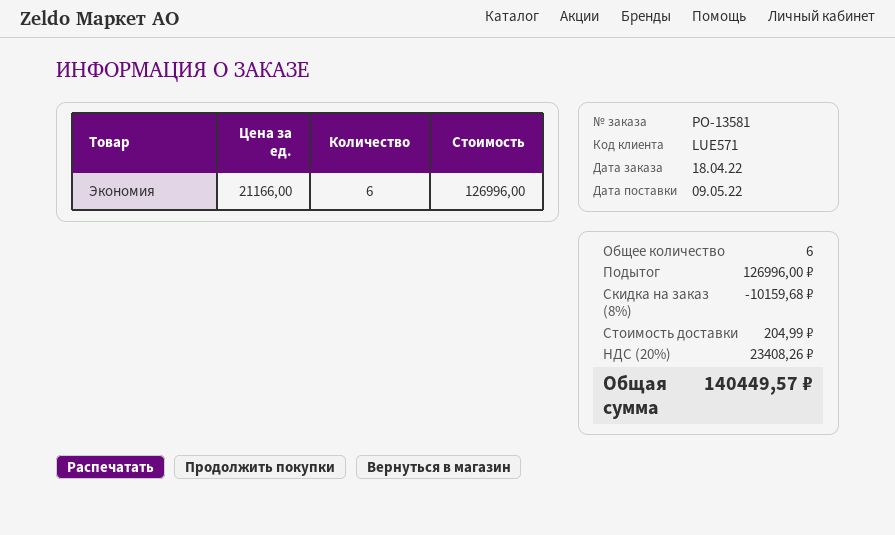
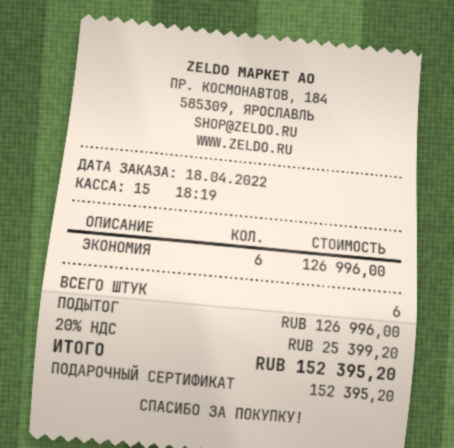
discount: 8% = 10159.68 -> none
shipping: 204.99 -> none
tax: 20% = 23408.26 -> 20% = 25399.20
total: 140449.57 -> 152395.20

